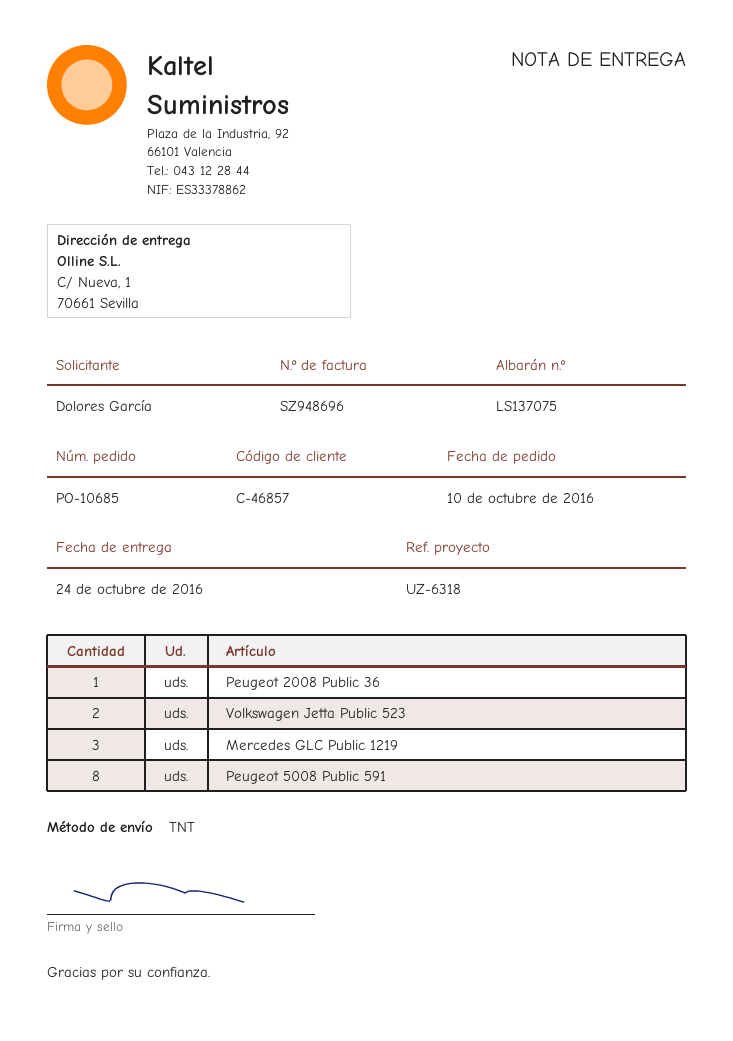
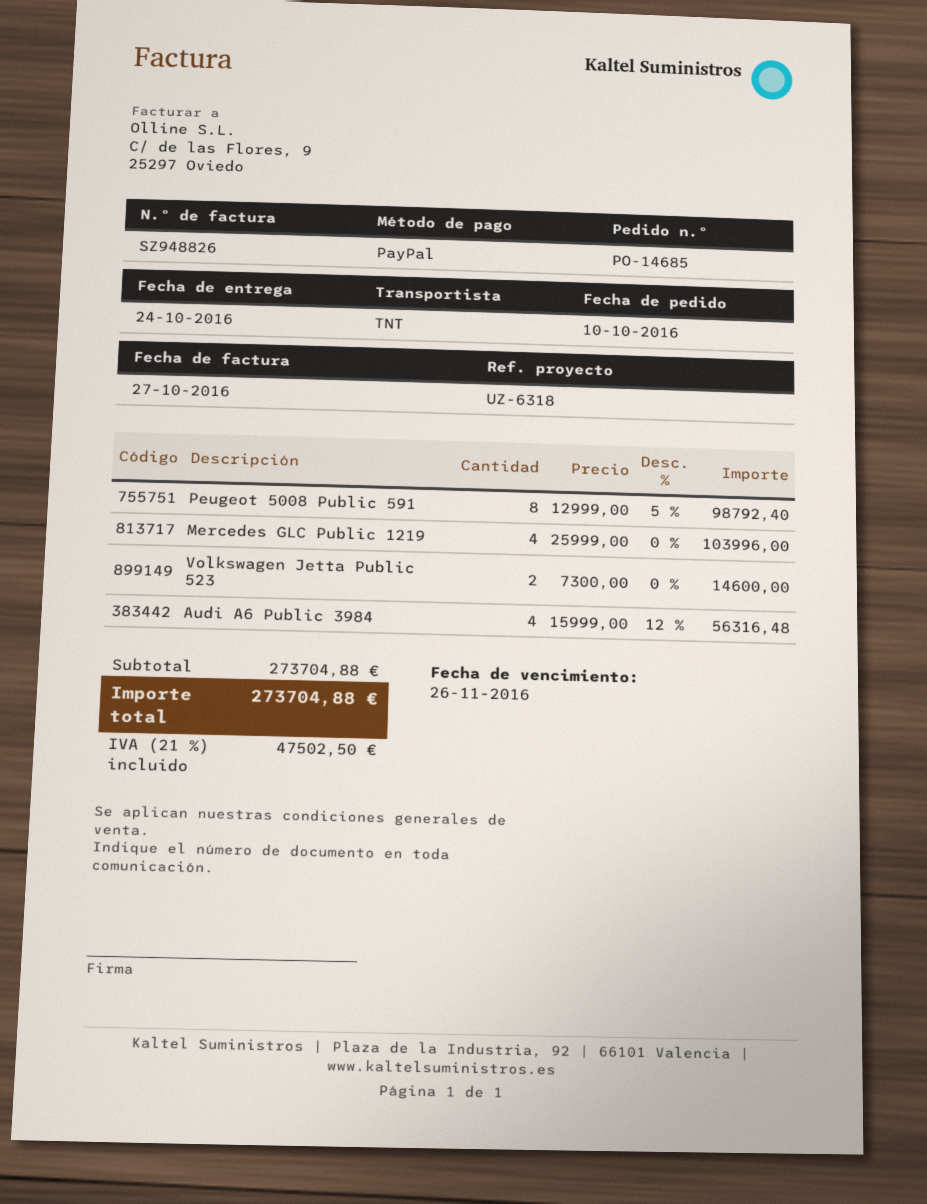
order number: PO-10685 -> PO-14685
invoice number: SZ948696 -> SZ948826
Peugeot 2008 Public 36: 1 -> none
Mercedes GLC Public 1219: 3 -> 4
Audi A6 Public 3984: none -> 4

